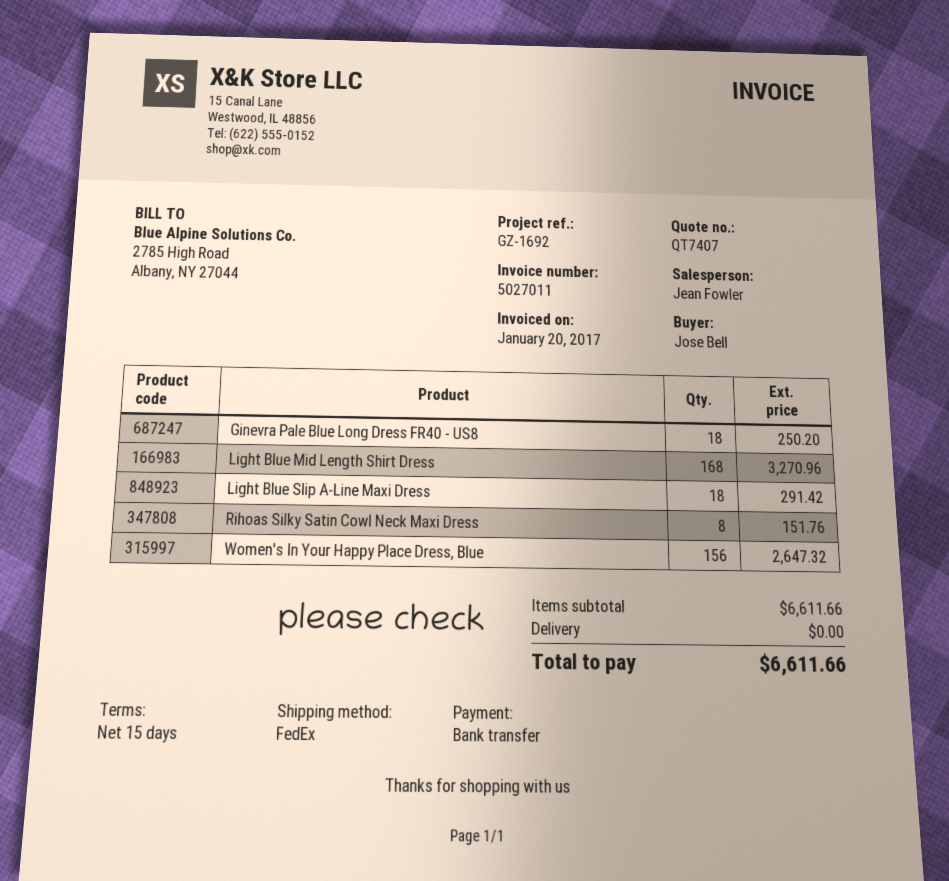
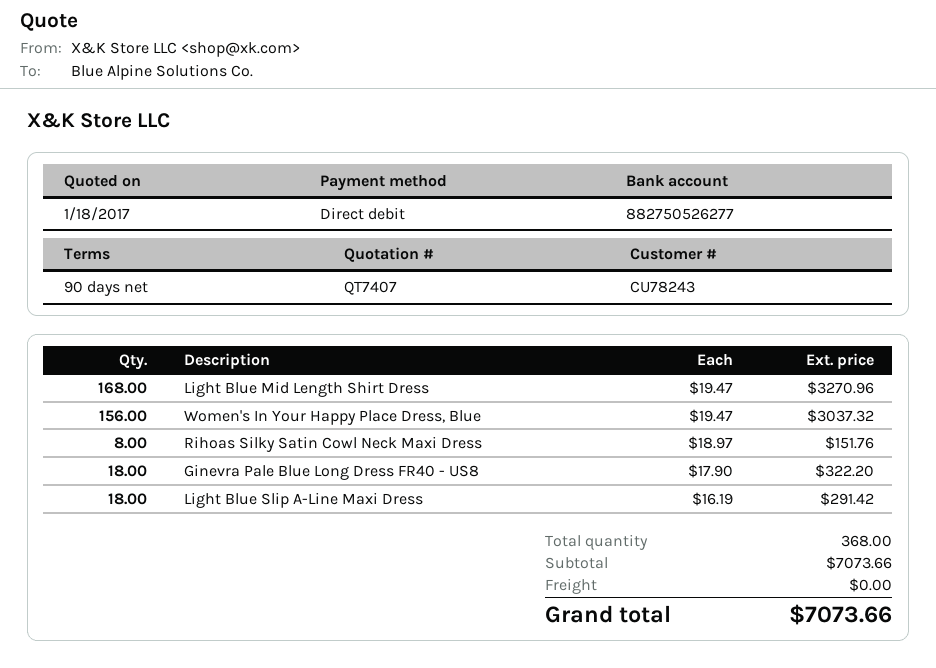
payment terms: 15 days -> 90 days
payment method: bank transfer -> direct debit
Ginevra Pale Blue Long Dress FR40 - US8: 18 for 250.20 -> 18 for 322.20
Women's In Your Happy Place Dress, Blue: 156 for 2647.32 -> 156 for 3037.32
subtotal: 6611.66 -> 7073.66
total: 6611.66 -> 7073.66

